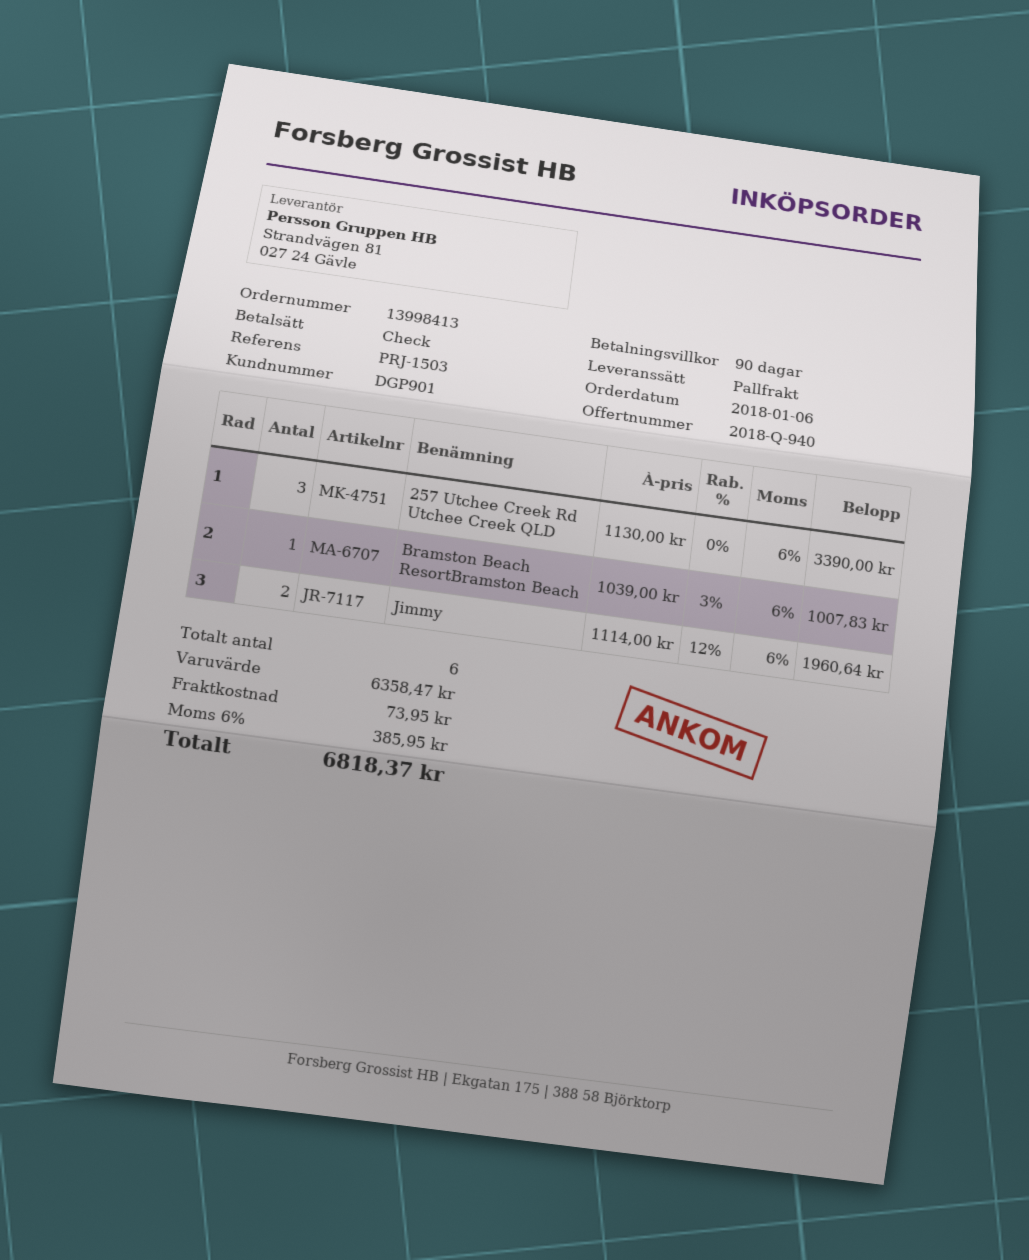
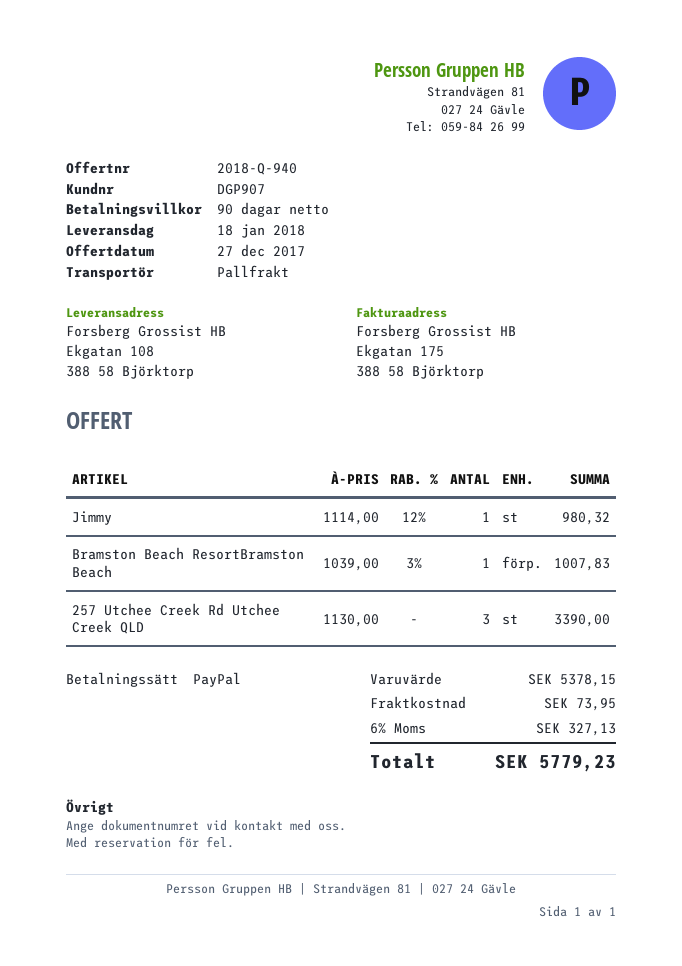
customer number: DGP901 -> DGP907
payment method: cheque -> PayPal
Jimmy: 2 x 1114.00 - 12% = 1960.64 -> 1 x 1114.00 - 12% = 980.32
subtotal: 6358.47 -> 5378.15
tax: 6% = 385.95 -> 6% = 327.13
total: 6818.37 -> 5779.23

